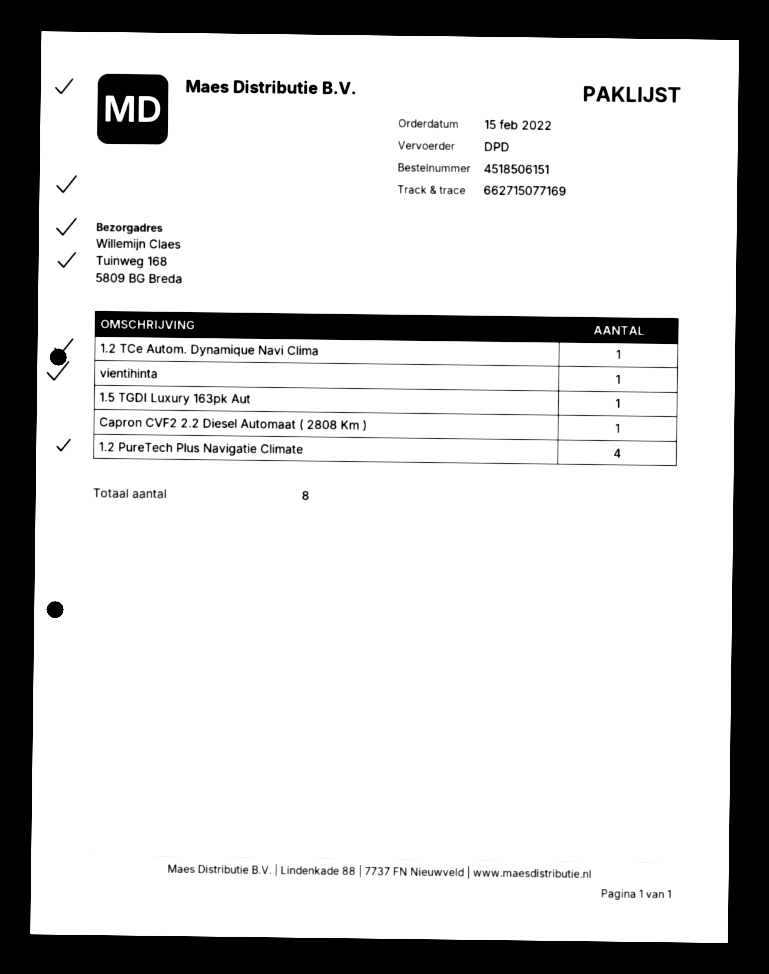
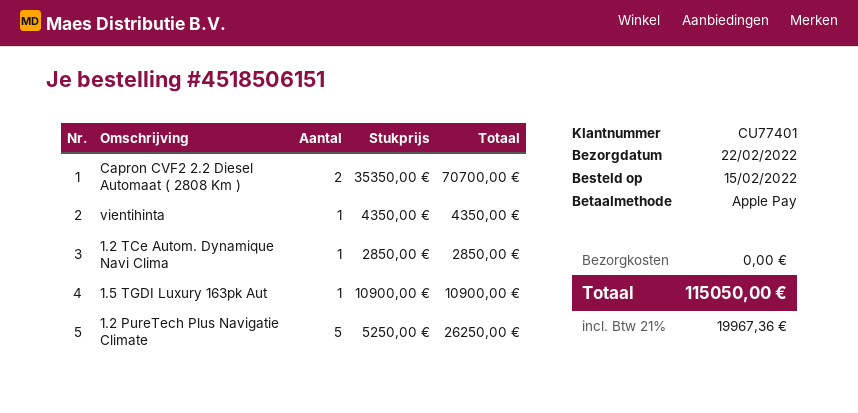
Capron CVF2 2.2 Diesel Automaat ( 2808 Km ): 1 -> 2
1.2 PureTech Plus Navigatie Climate: 4 -> 5

